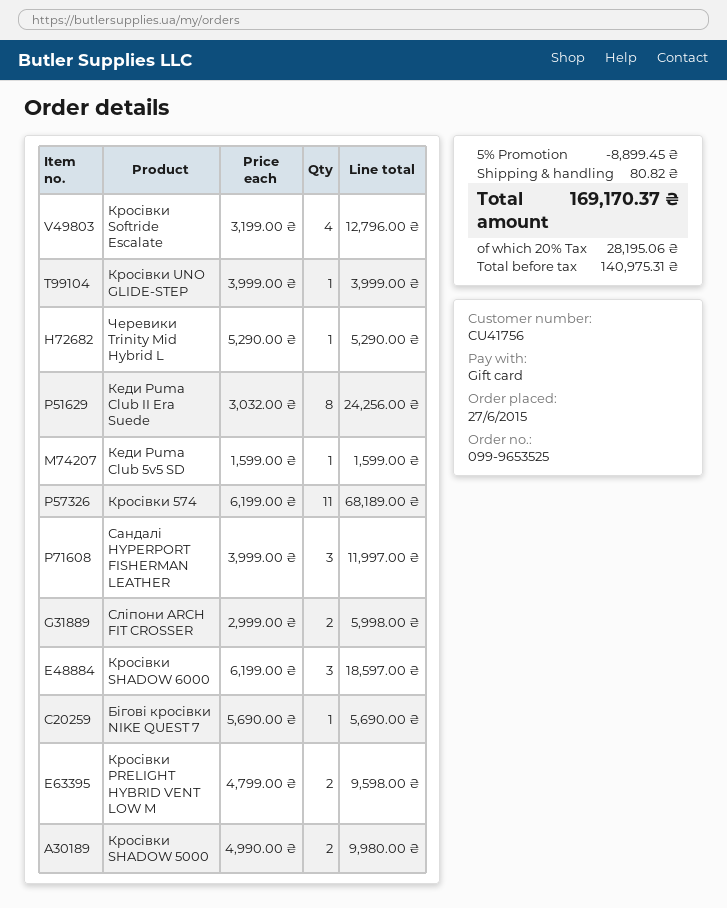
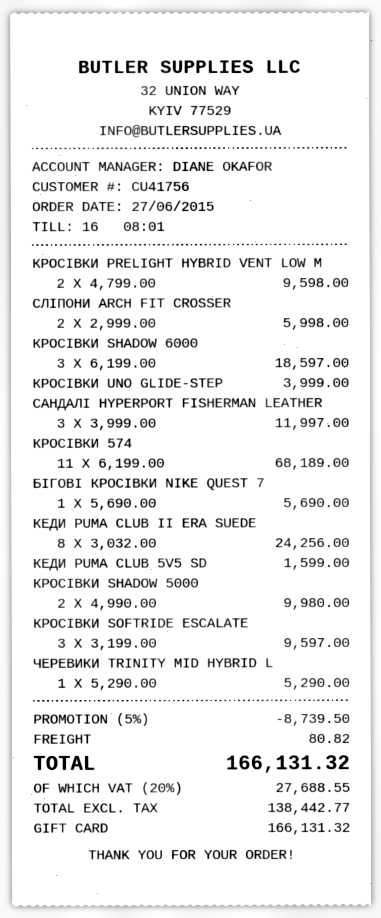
Кросівки Softride Escalate: 4 x 3199.00 = 12796.00 -> 3 x 3199.00 = 9597.00
discount: 5% = 8899.45 -> 5% = 8739.50
net: 140975.31 -> 138442.77
tax: 20% = 28195.06 -> 20% = 27688.55
total: 169170.37 -> 166131.32

